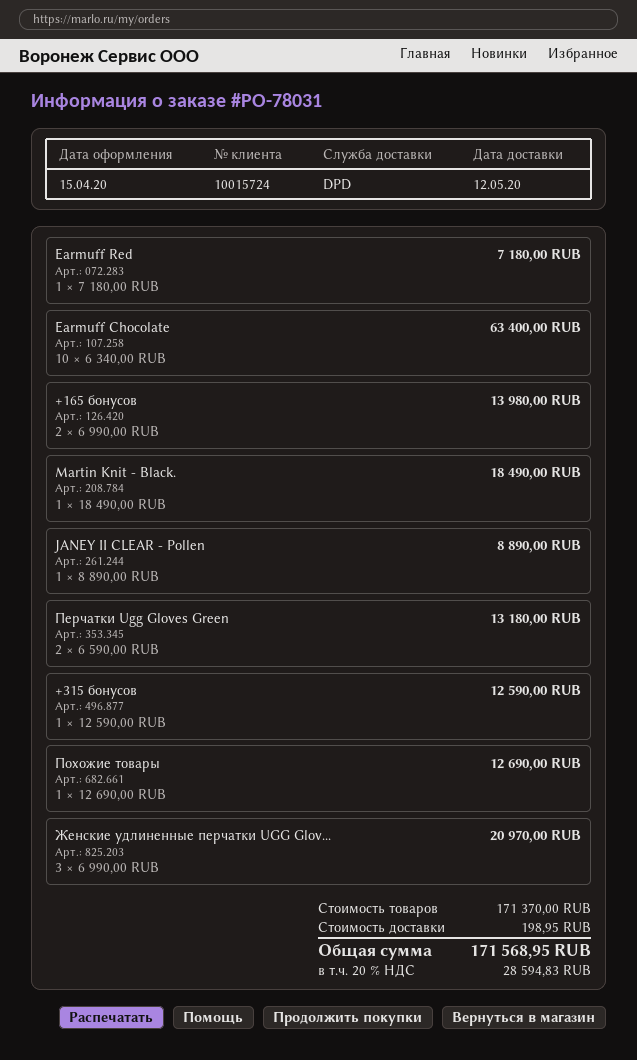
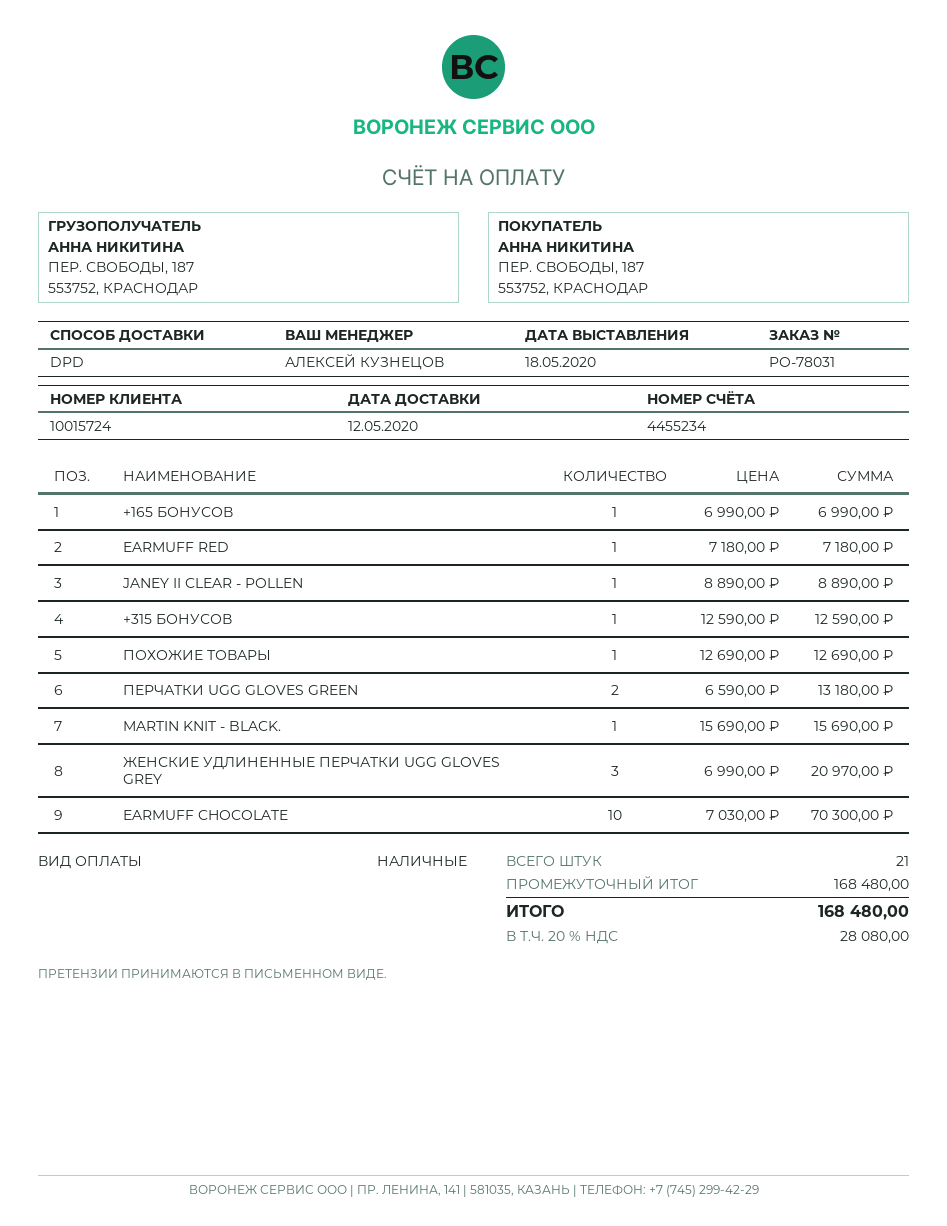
Earmuff Chocolate: 10 x 6340.00 = 63400.00 -> 10 x 7030.00 = 70300.00
+165 бонусов: 2 x 6990.00 = 13980.00 -> 1 x 6990.00 = 6990.00
Martin Knit - Black.: 1 x 18490.00 = 18490.00 -> 1 x 15690.00 = 15690.00
subtotal: 171370.00 -> 168480.00
shipping: 198.95 -> none
tax: 20% = 28594.83 -> 20% = 28080.00
total: 171568.95 -> 168480.00

